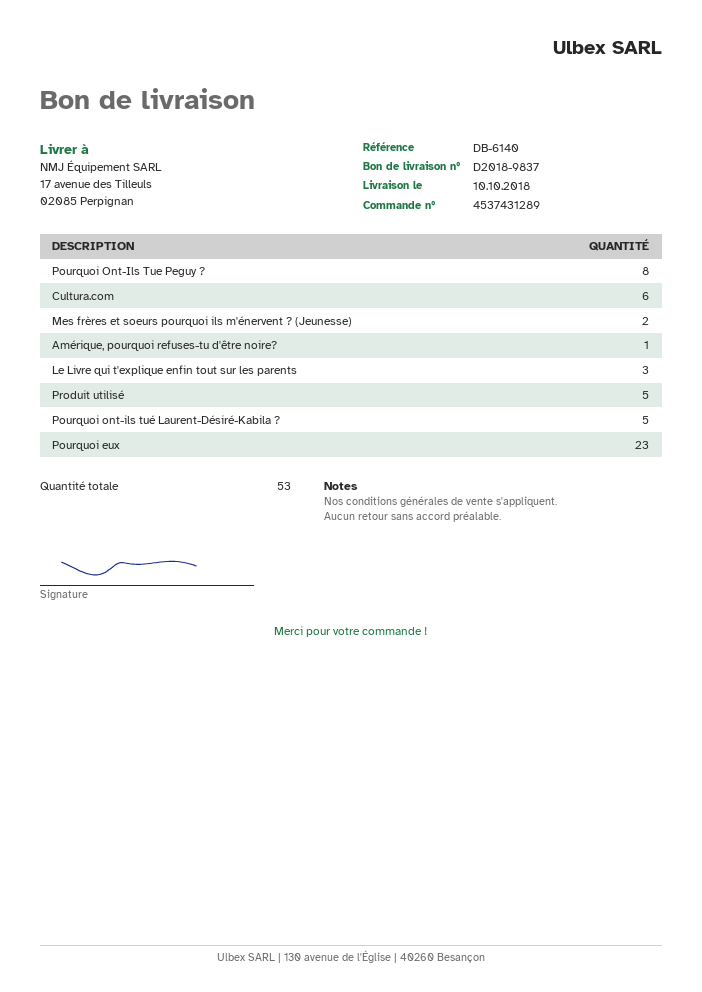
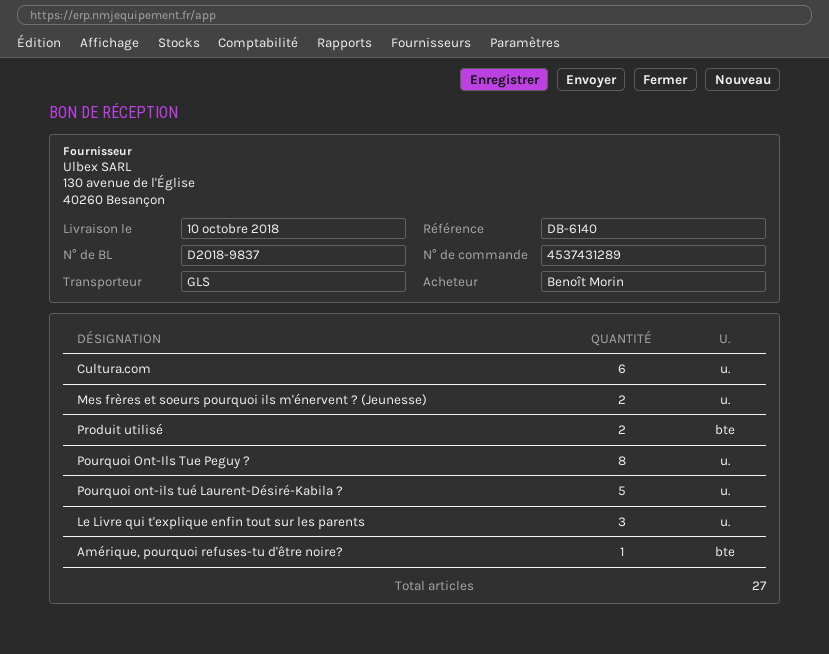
Produit utilisé: 5 -> 2
Pourquoi eux: 23 -> none
total quantity: 53 -> 27

